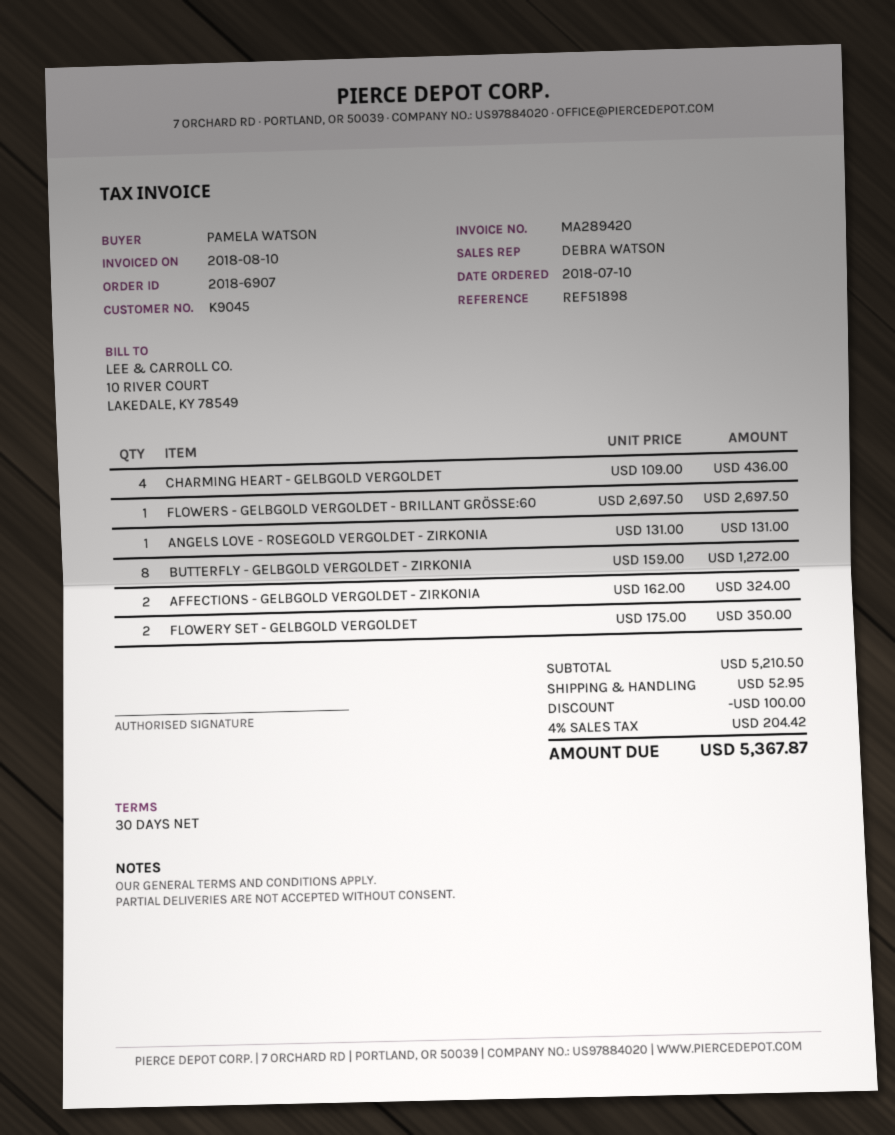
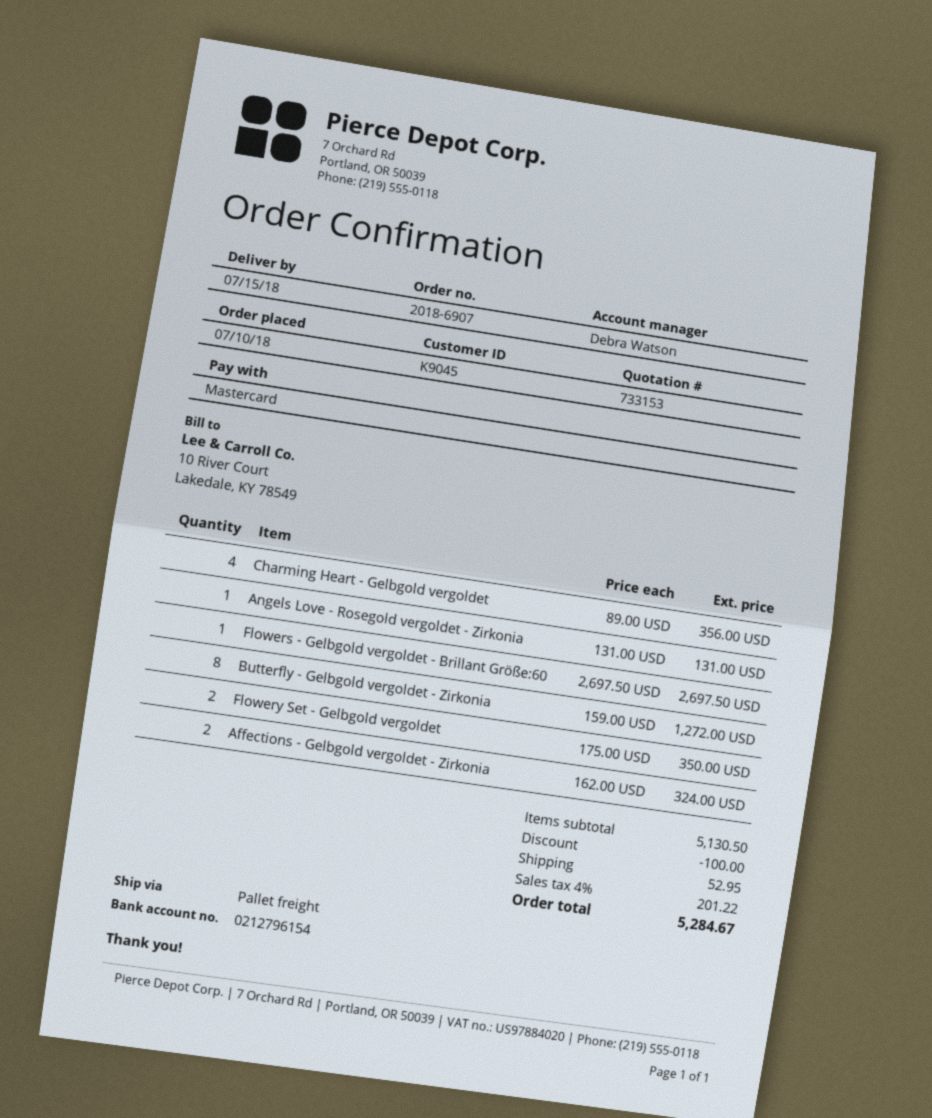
CHARMING HEART - GELBGOLD VERGOLDET: 4 x 109.00 = 436.00 -> 4 x 89.00 = 356.00
subtotal: 5210.50 -> 5130.50
tax: 4% = 204.42 -> 4% = 201.22
total: 5367.87 -> 5284.67

